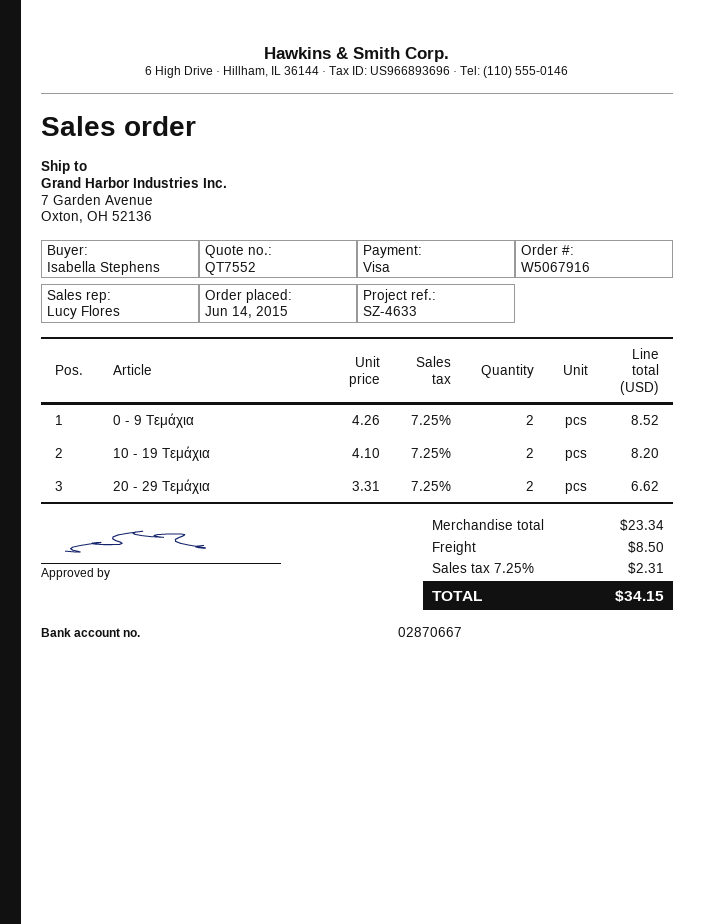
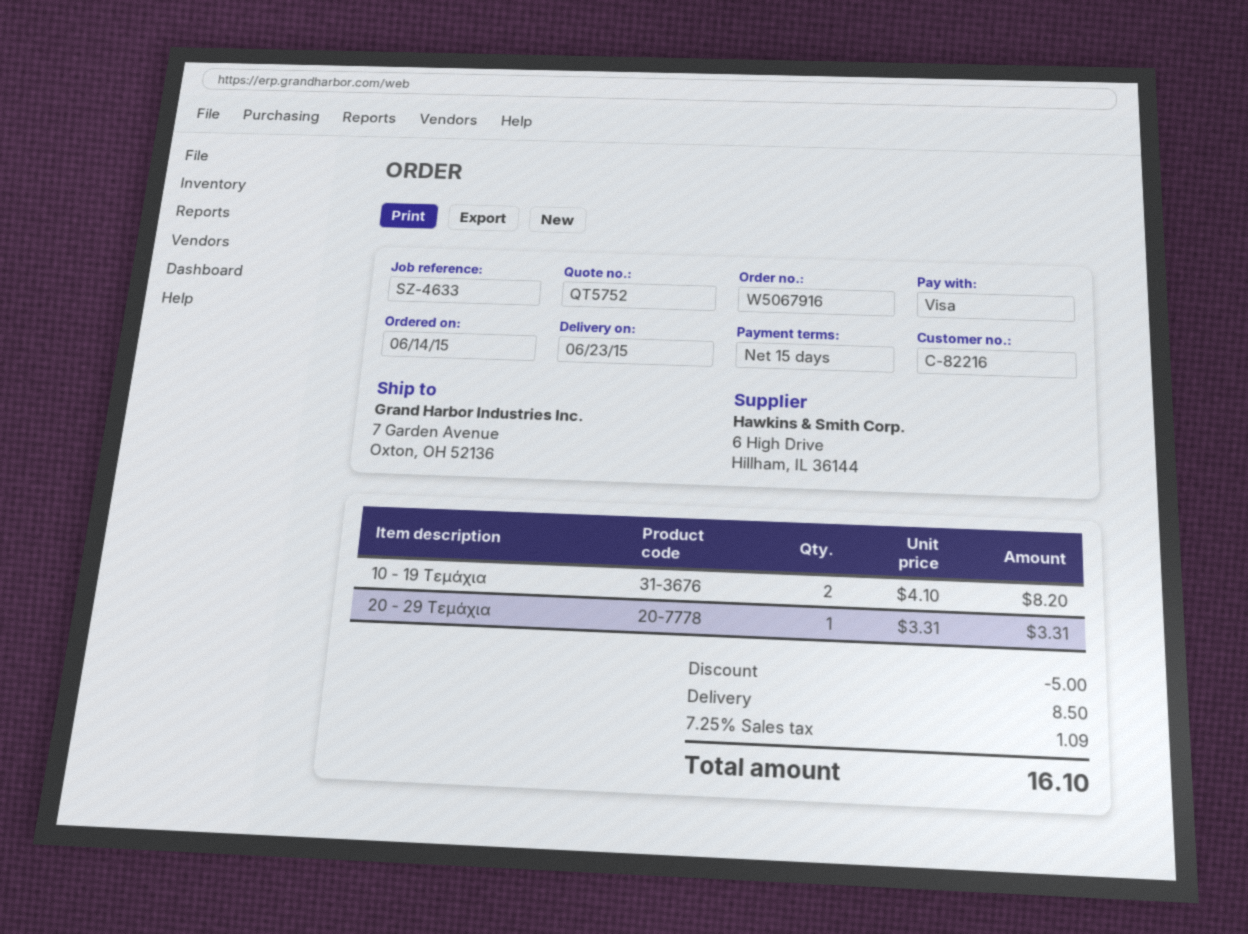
quote number: QT7552 -> QT5752
0 - 9 Τεμάχια: 2 x 4.26 = 8.52 -> none
20 - 29 Τεμάχια: 2 x 3.31 = 6.62 -> 1 x 3.31 = 3.31
discount: none -> 5.00
tax: 7.25% = 2.31 -> 7.25% = 1.09
total: 34.15 -> 16.10

